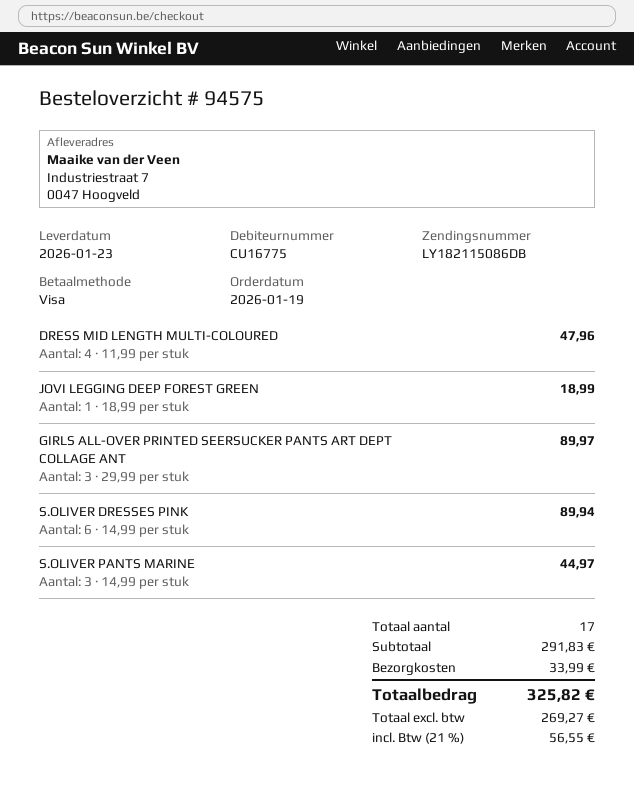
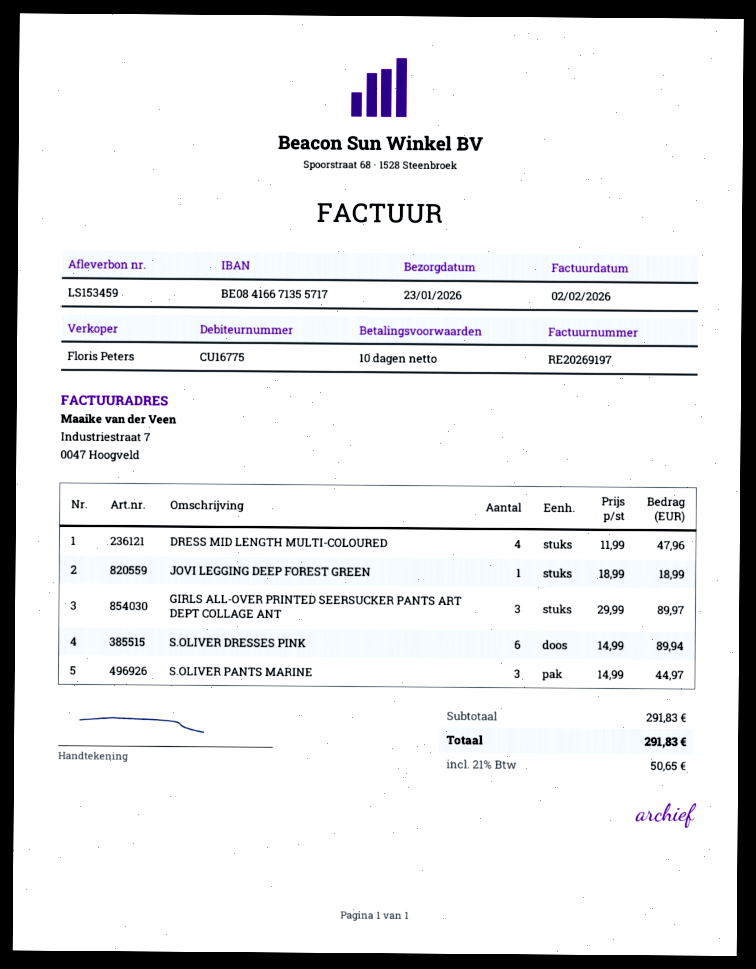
shipping: 33.99 -> none
tax: 21% = 56.55 -> 21% = 50.65
total: 325.82 -> 291.83

